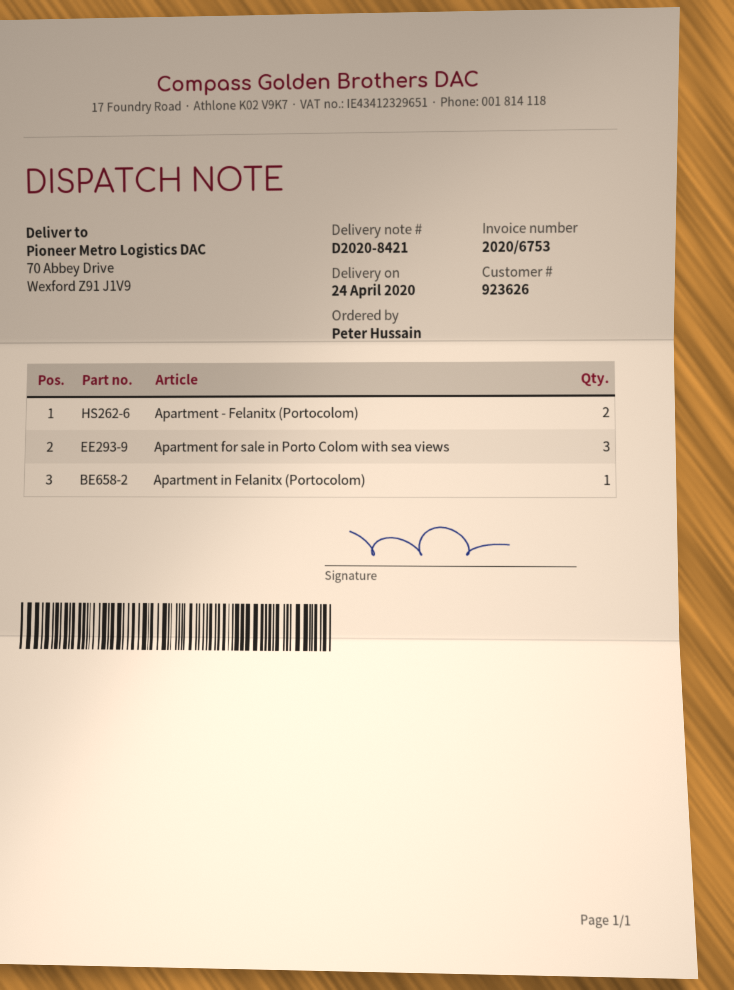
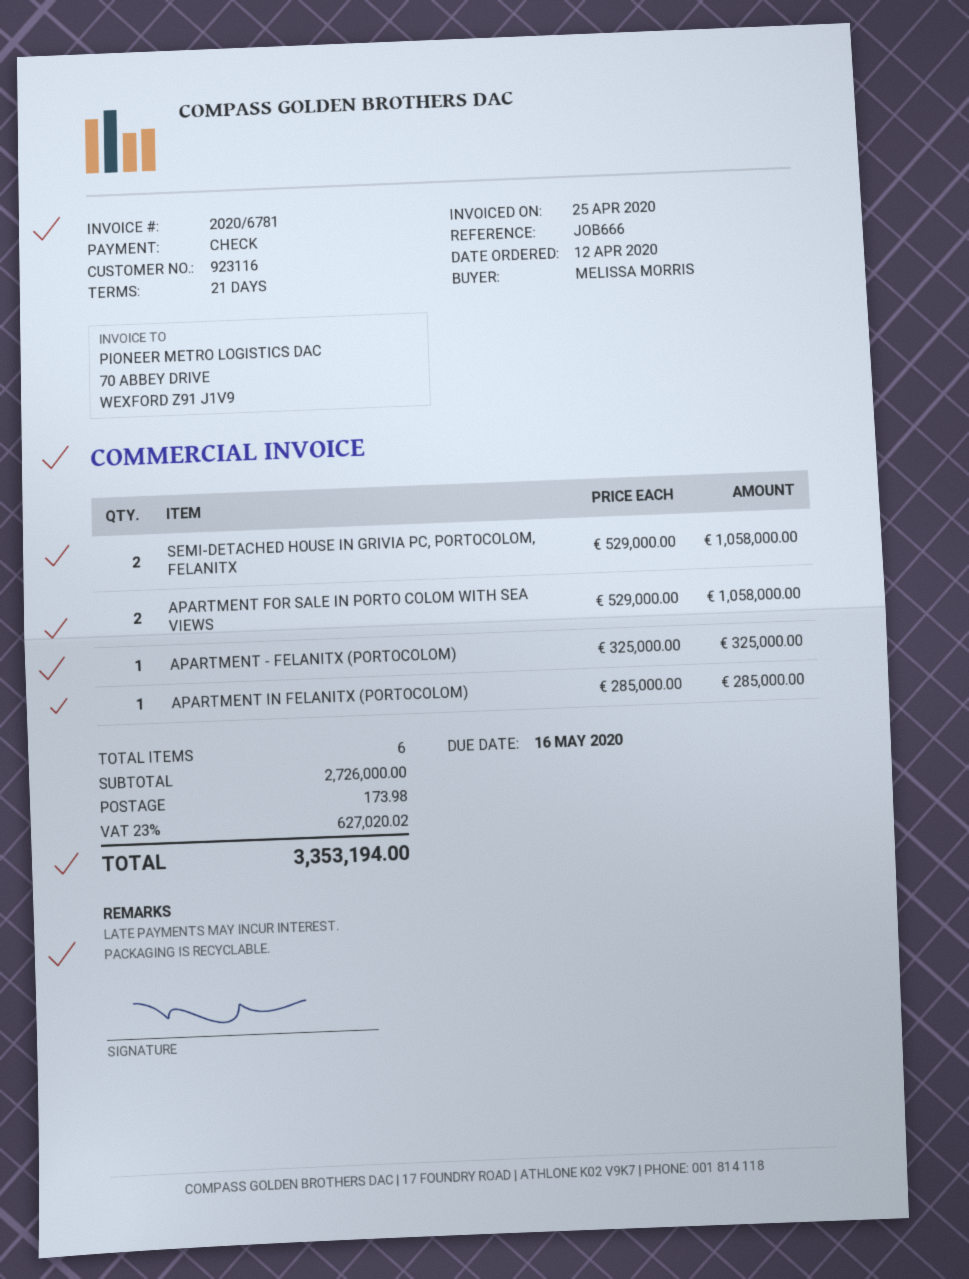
invoice number: 2020/6753 -> 2020/6781
customer number: 923626 -> 923116
ordered by: Peter Hussain -> MELISSA MORRIS
Apartment - Felanitx (Portocolom): 2 -> 1
Apartment for sale in Porto Colom with sea views: 3 -> 2
SEMI-DETACHED HOUSE IN GRIVIA PC, PORTOCOLOM, FELANITX: none -> 2

